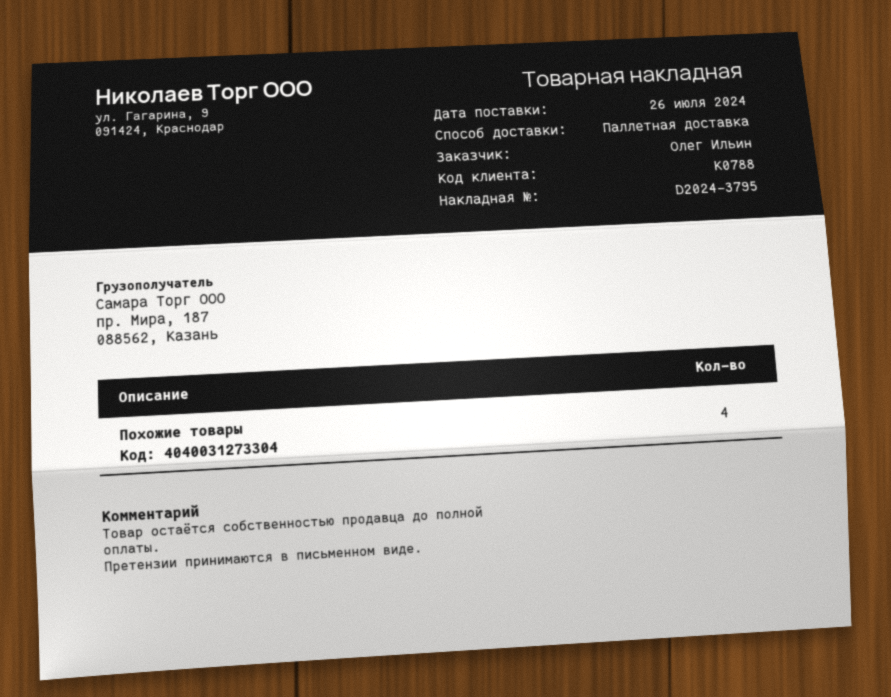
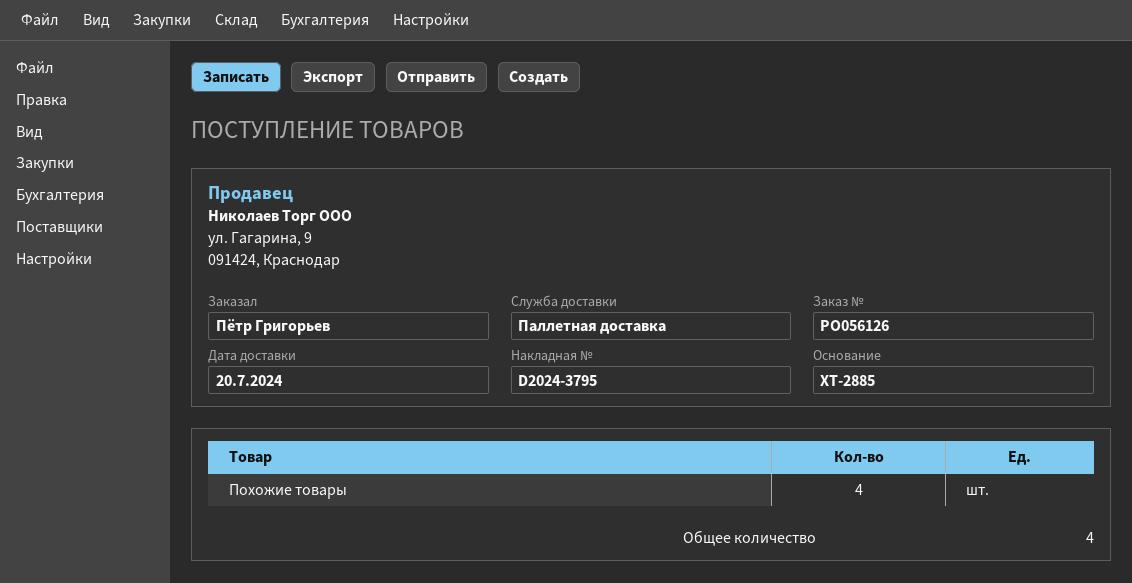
delivery date: 2024-07-26 -> 2024-07-20
ordered by: Олег Ильин -> Пётр Григорьев

